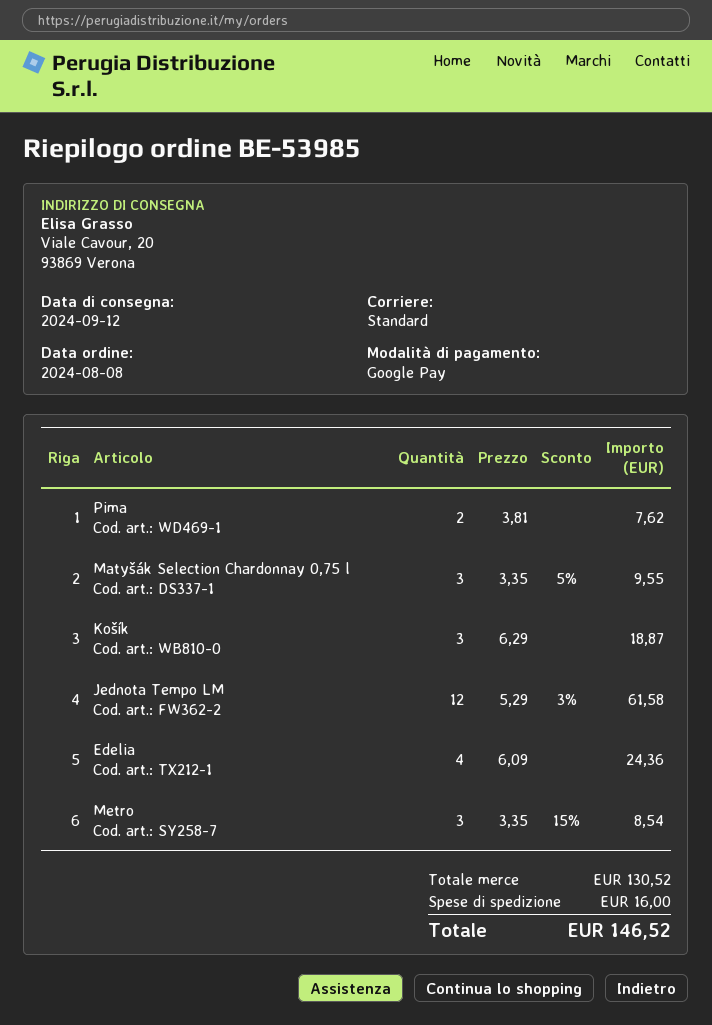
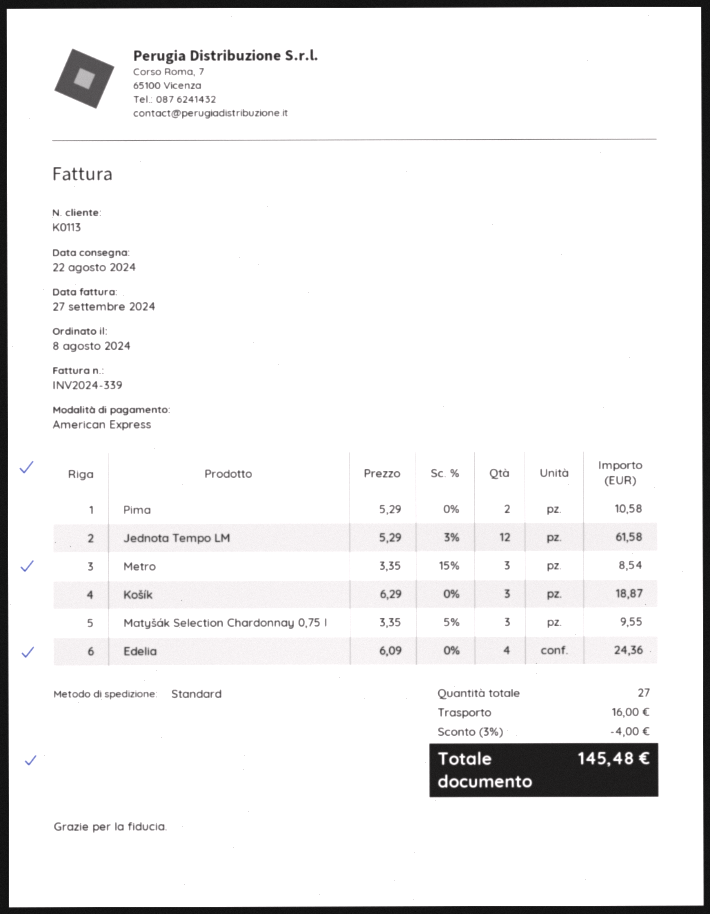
delivery date: 2024-09-12 -> 2024-08-22
payment method: Google Pay -> American Express
Pima: 2 x 3.81 = 7.62 -> 2 x 5.29 = 10.58
discount: none -> 3% = 4.00
total: 146.52 -> 145.48

